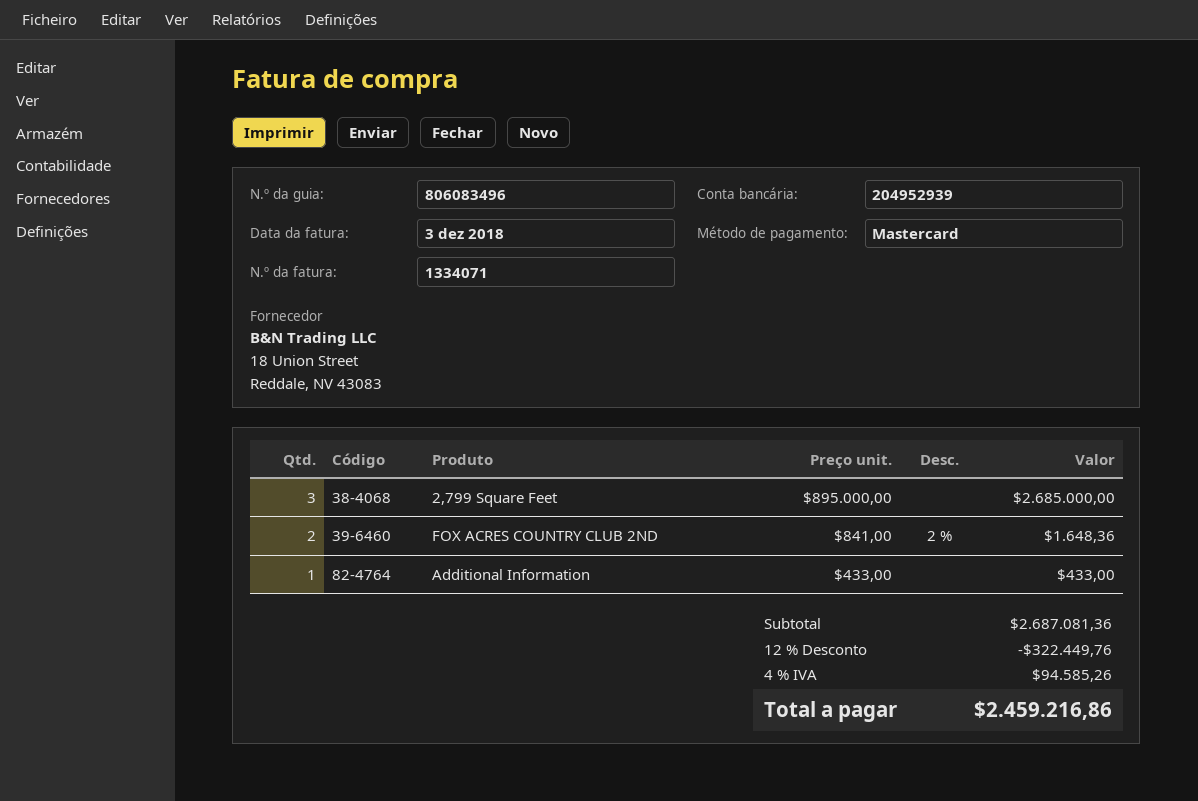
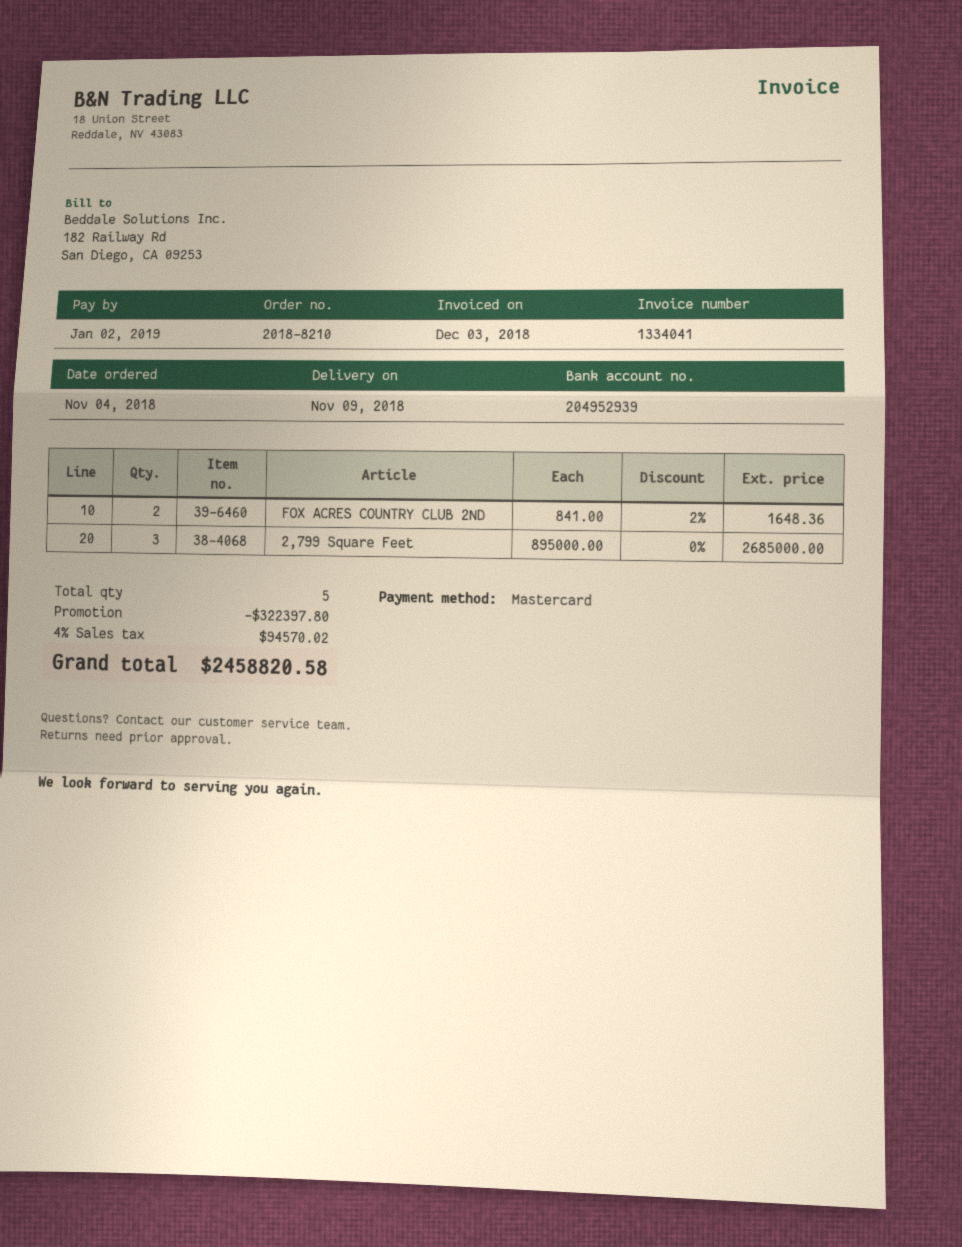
invoice number: 1334071 -> 1334041
Additional Information: 1 x 433.00 = 433.00 -> none
discount: 322449.76 -> 322397.80
tax: 4% = 94585.26 -> 4% = 94570.02
total: 2459216.86 -> 2458820.58

